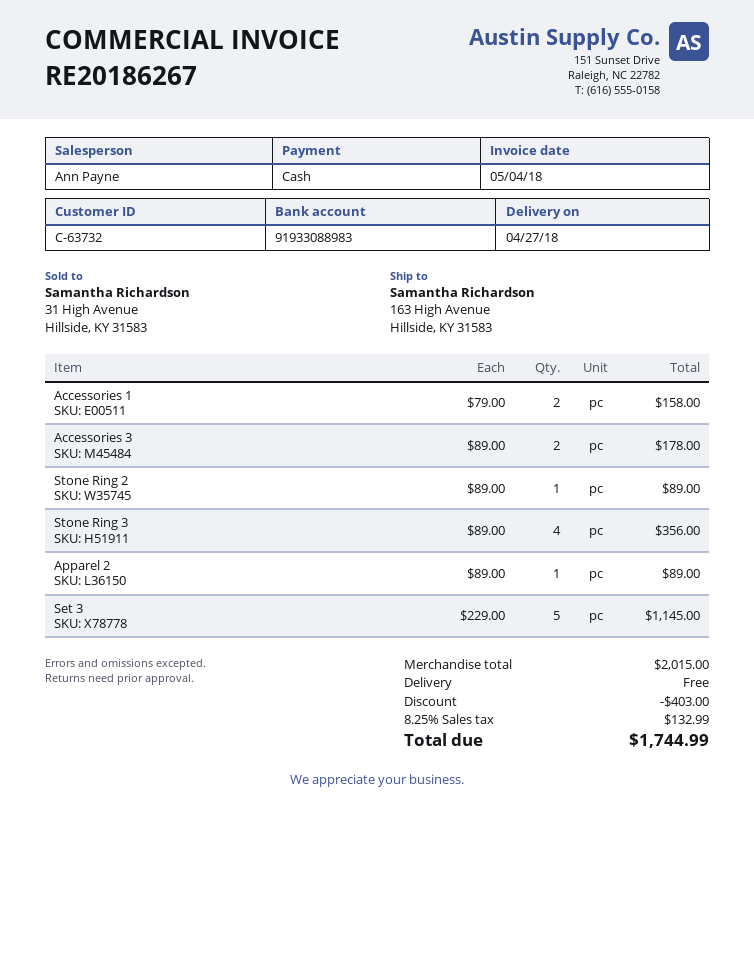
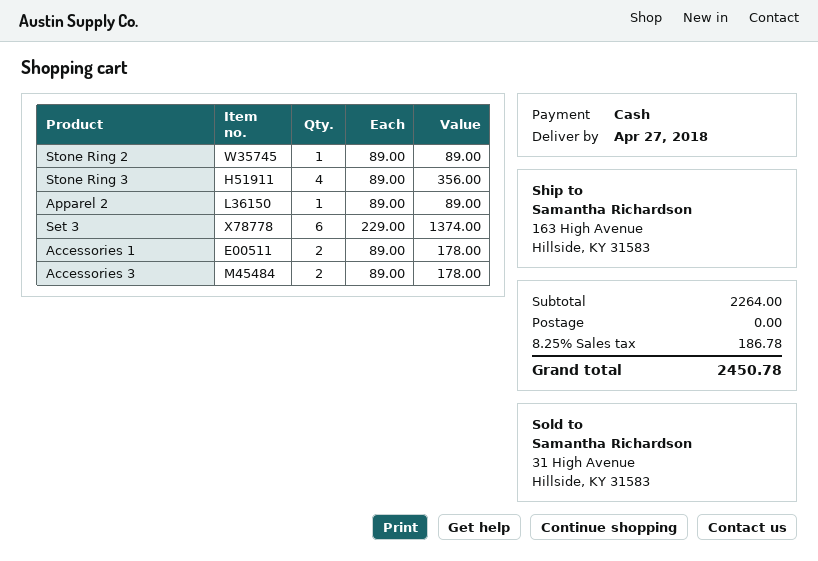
Accessories 1: 2 x 79.00 = 158.00 -> 2 x 89.00 = 178.00
Set 3: 5 x 229.00 = 1145.00 -> 6 x 229.00 = 1374.00
subtotal: 2015.00 -> 2264.00
discount: 403.00 -> none
tax: 8.25% = 132.99 -> 8.25% = 186.78
total: 1744.99 -> 2450.78

